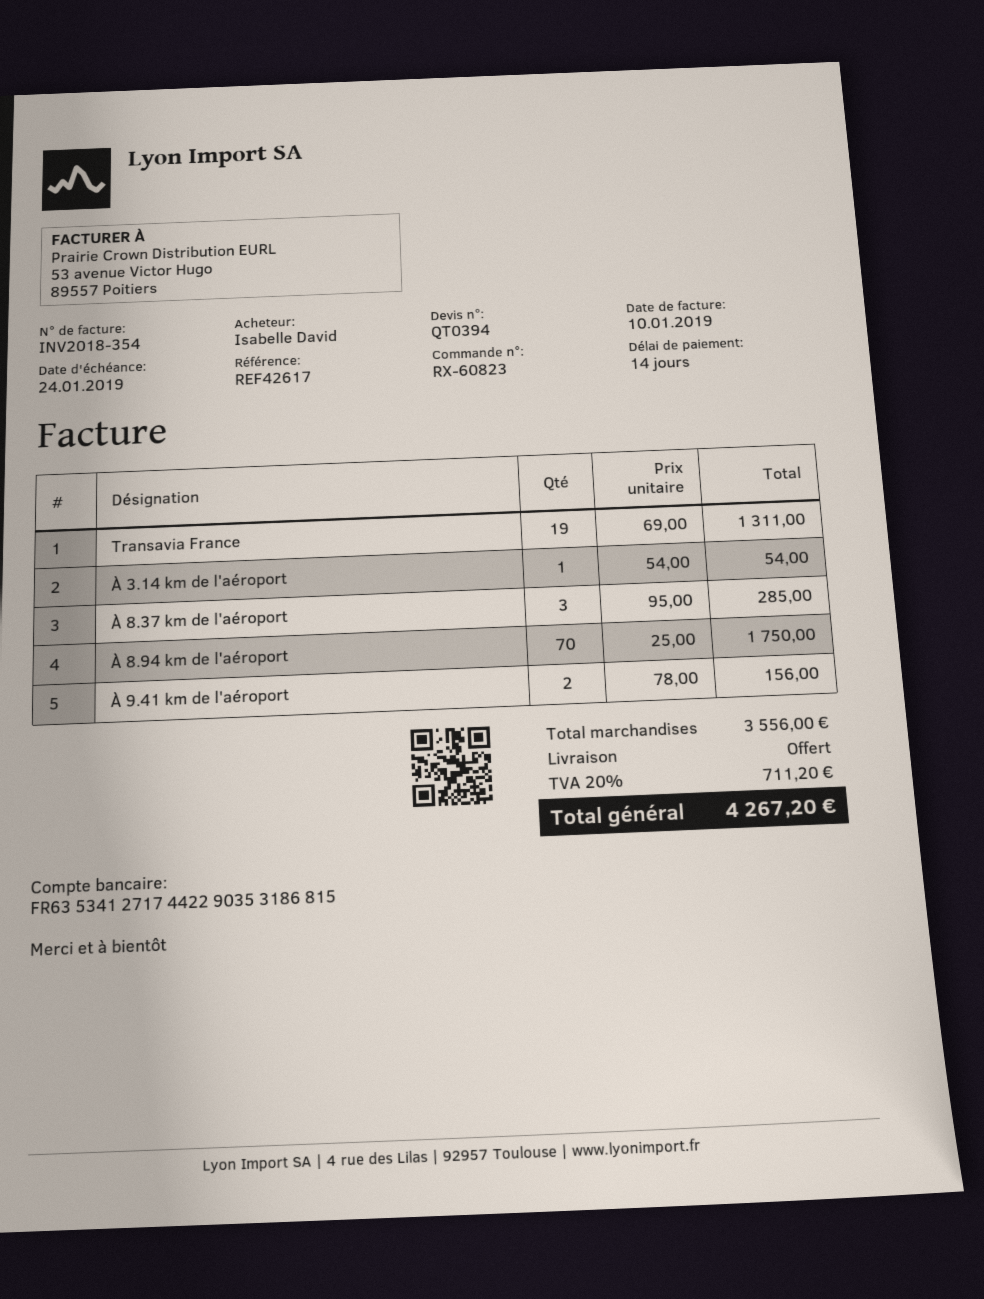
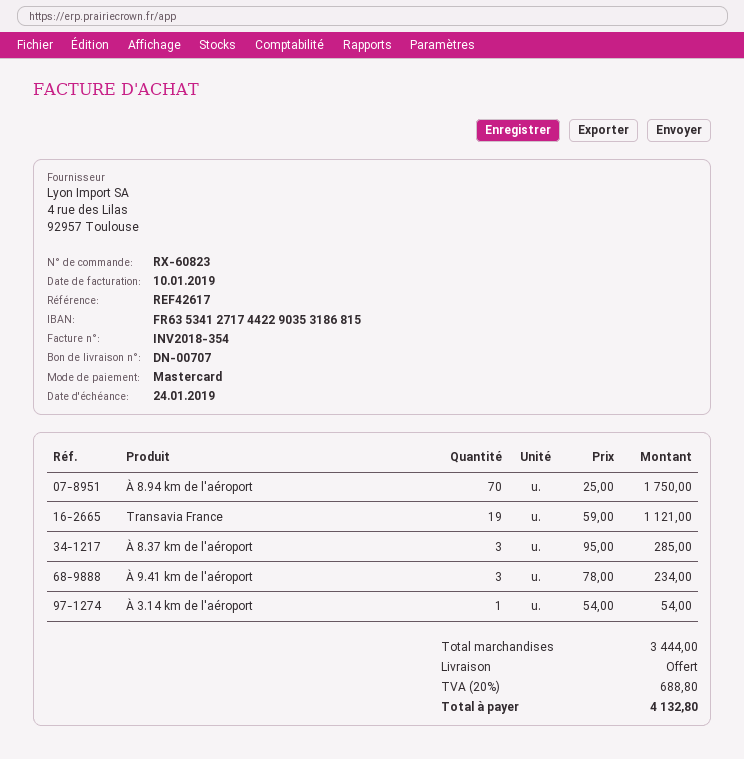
Transavia France: 19 x 69.00 = 1311.00 -> 19 x 59.00 = 1121.00
À 9.41 km de l'aéroport: 2 x 78.00 = 156.00 -> 3 x 78.00 = 234.00
subtotal: 3556.00 -> 3444.00
tax: 20% = 711.20 -> 20% = 688.80
total: 4267.20 -> 4132.80

